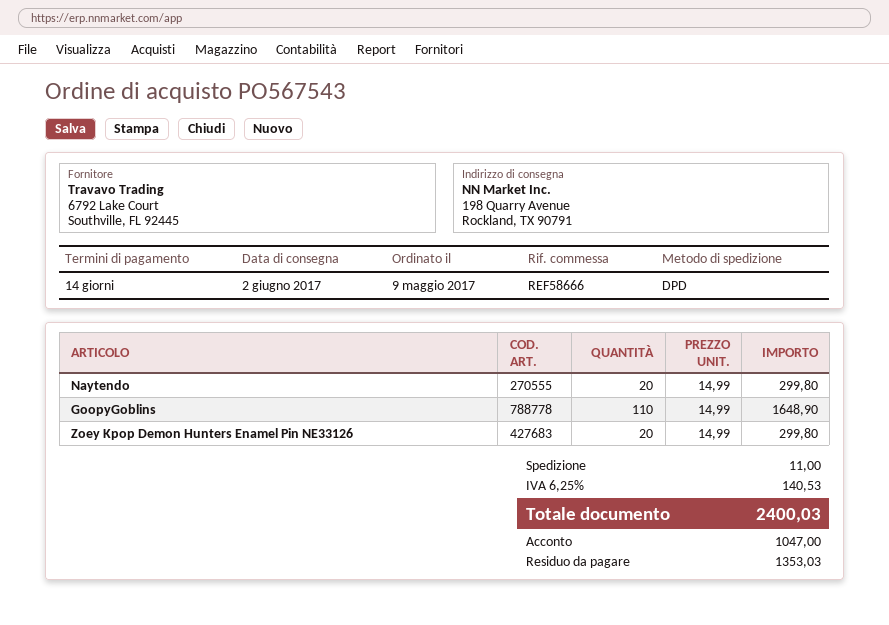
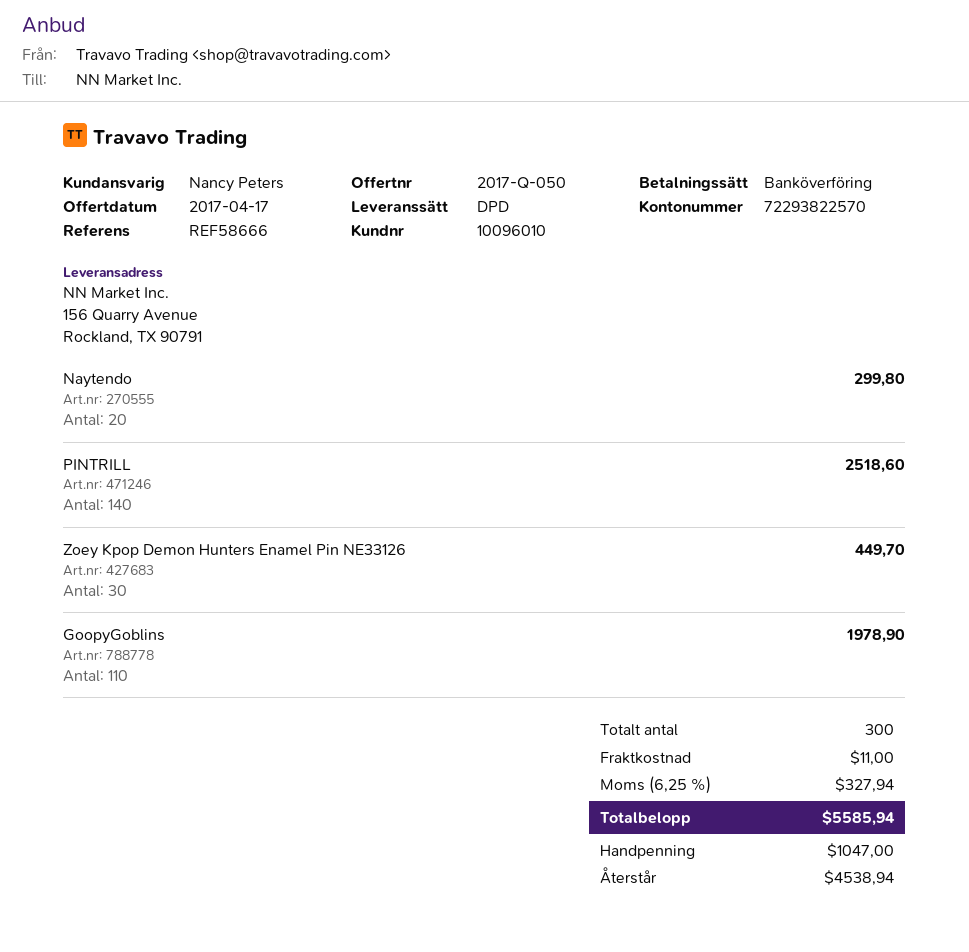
ship to: 198 Quarry Avenue, Rockland, TX 90791 -> 156 Quarry Avenue, Rockland, TX 90791
GoopyGoblins: 110 for 1648.90 -> 110 for 1978.90
Zoey Kpop Demon Hunters Enamel Pin NE33126: 20 for 299.80 -> 30 for 449.70
PINTRILL: none -> 140 for 2518.60
tax: 6.25% = 140.53 -> 6.25% = 327.94
total: 2400.03 -> 5585.94
balance: 1353.03 -> 4538.94

